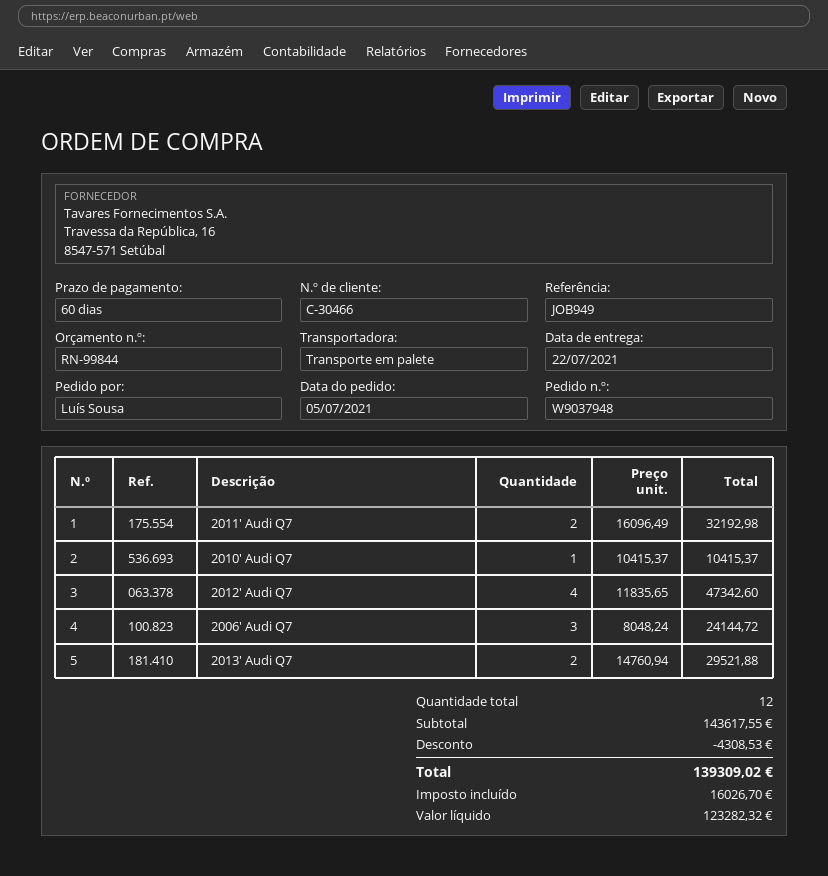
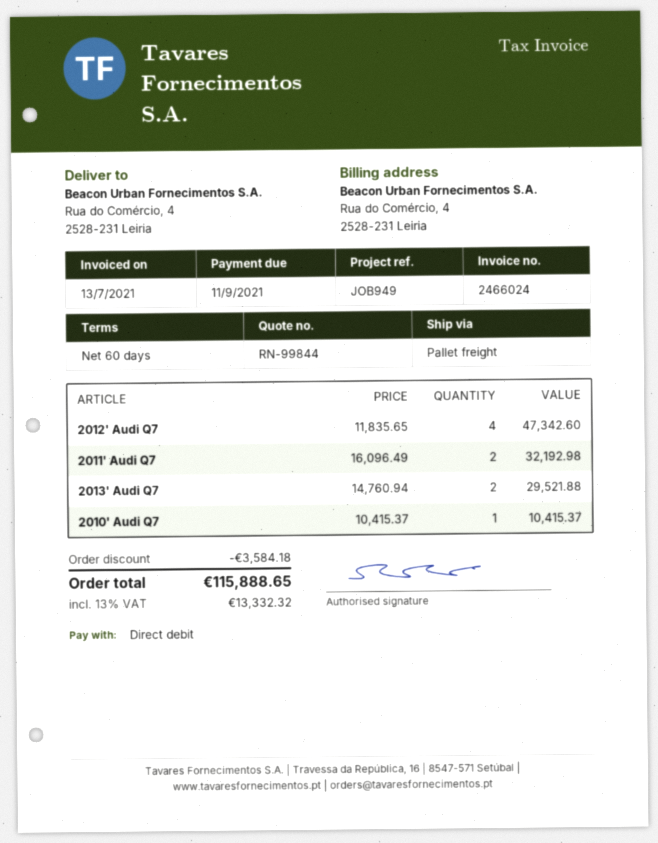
2006' Audi Q7: 3 x 8048.24 = 24144.72 -> none
discount: 4308.53 -> 3584.18
tax: 16026.70 -> 13332.32
total: 139309.02 -> 115888.65

